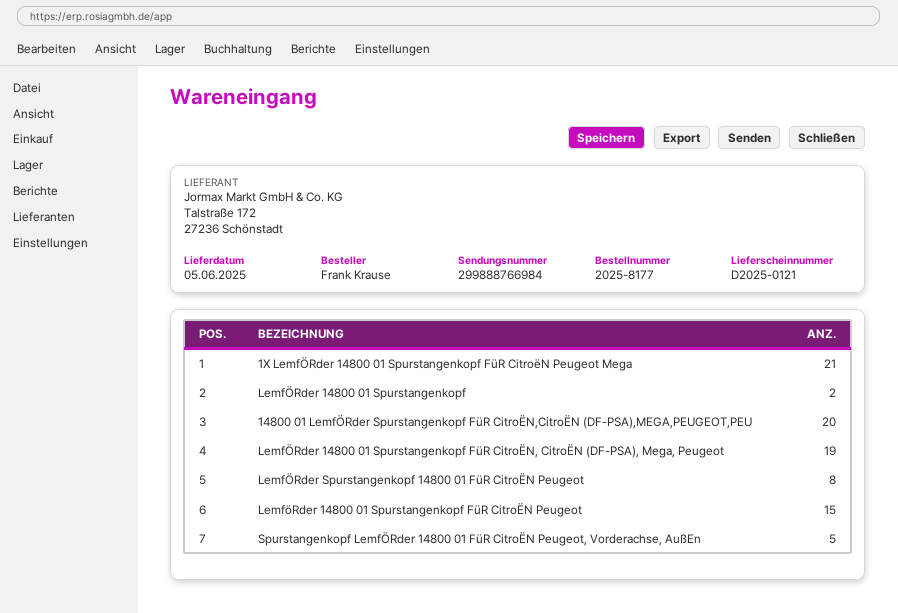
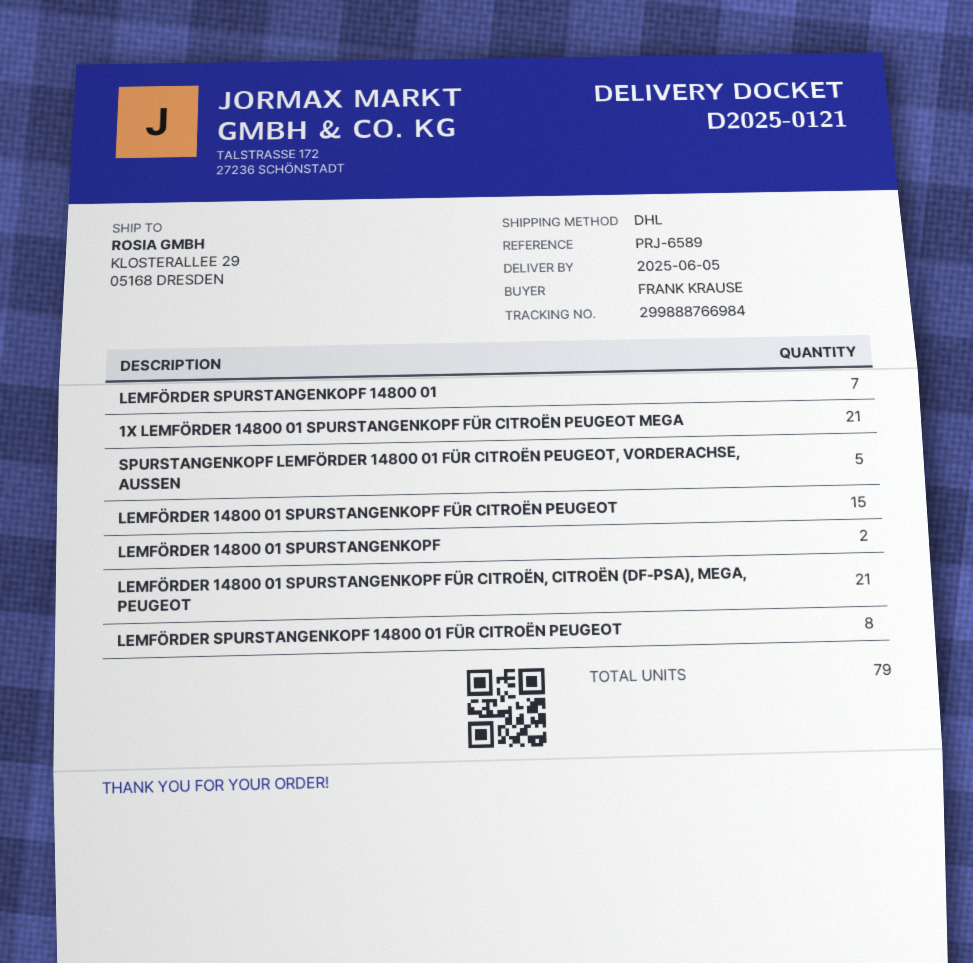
14800 01 LemfÖRder Spurstangenkopf FüR CitroËN,CitroËN (DF-PSA),MEGA,PEUGEOT,PEU: 20 -> none
LemfÖRder 14800 01 Spurstangenkopf FüR CitroËN, CitroËN (DF-PSA), Mega, Peugeot: 19 -> 21
LEMFÖRDER SPURSTANGENKOPF 14800 01: none -> 7

